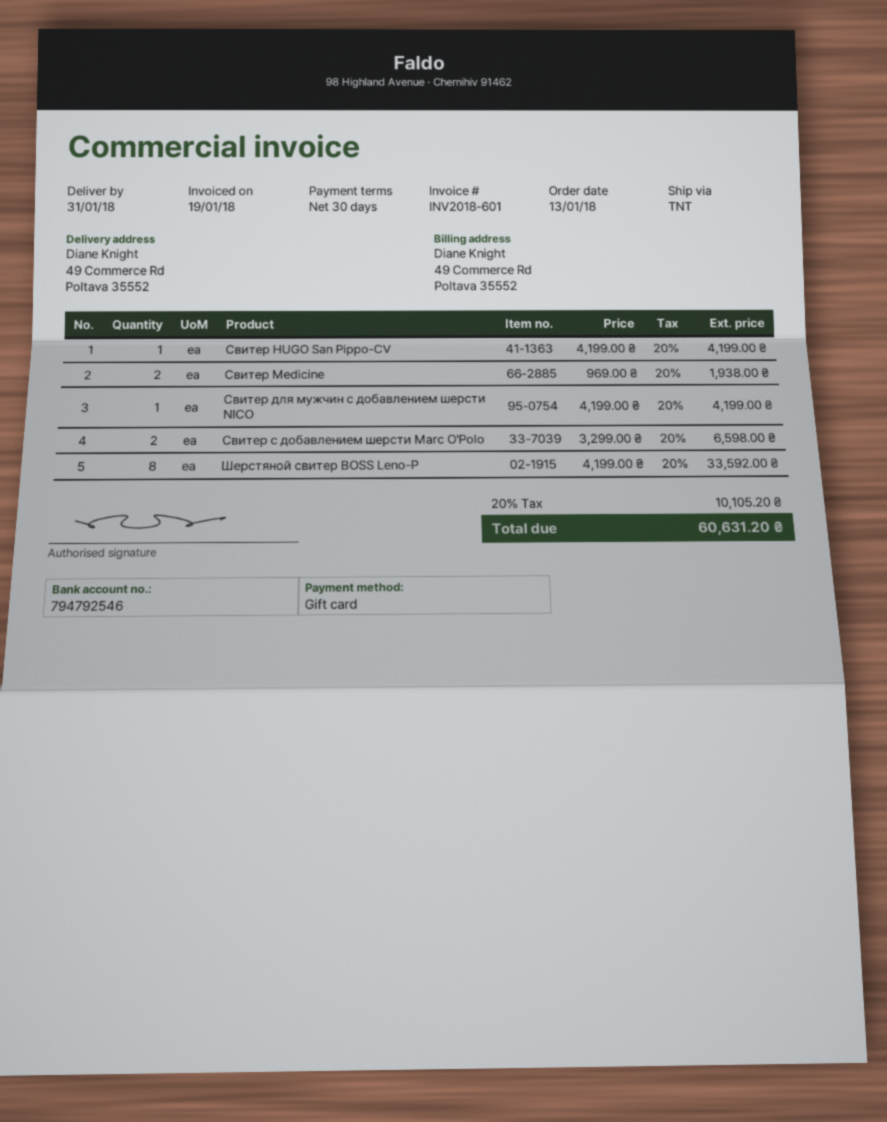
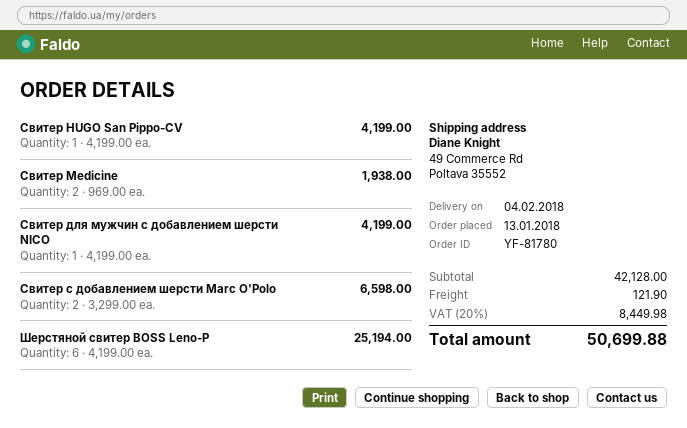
delivery date: 2018-01-31 -> 2018-02-04
Шерстяной свитер BOSS Leno-P: 8 x 4199.00 = 33592.00 -> 6 x 4199.00 = 25194.00
shipping: none -> 121.90
tax: 20% = 10105.20 -> 20% = 8449.98
total: 60631.20 -> 50699.88

